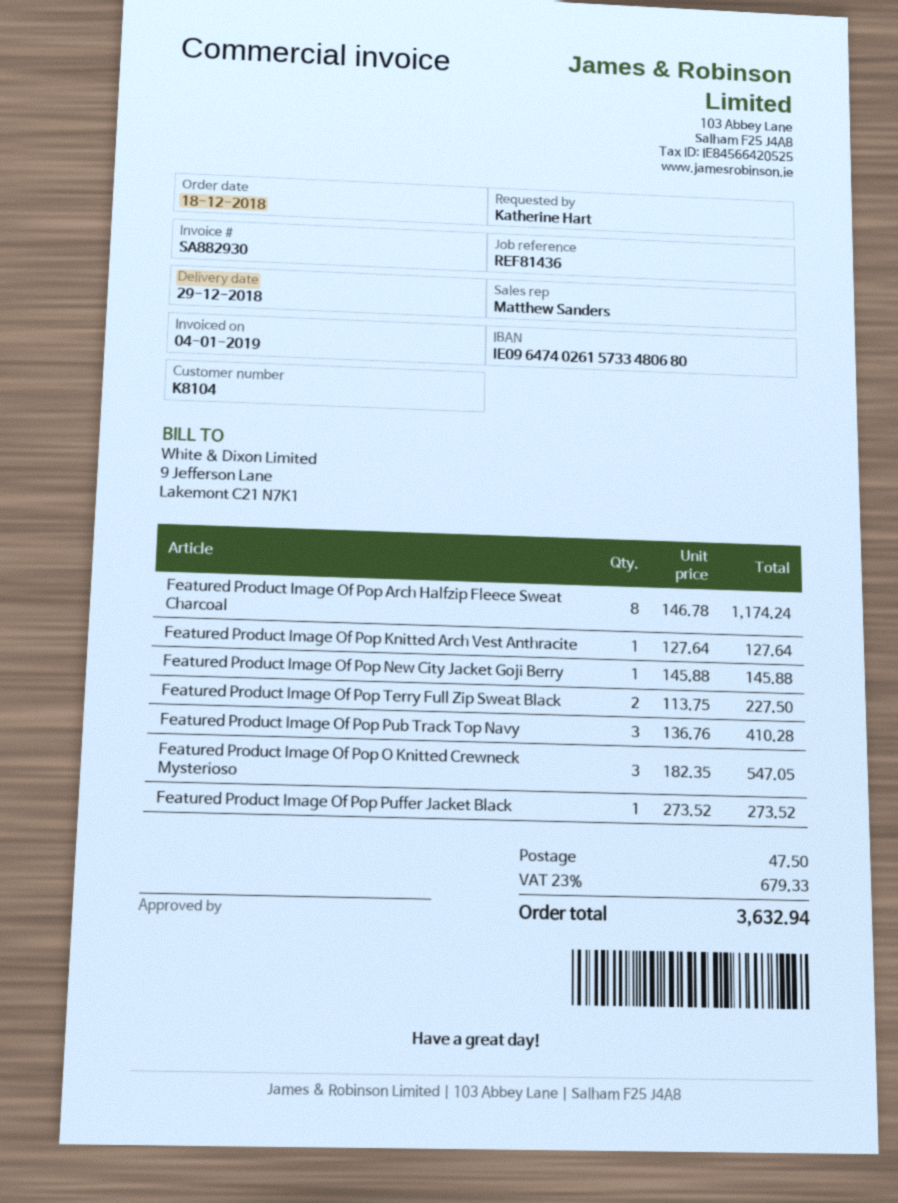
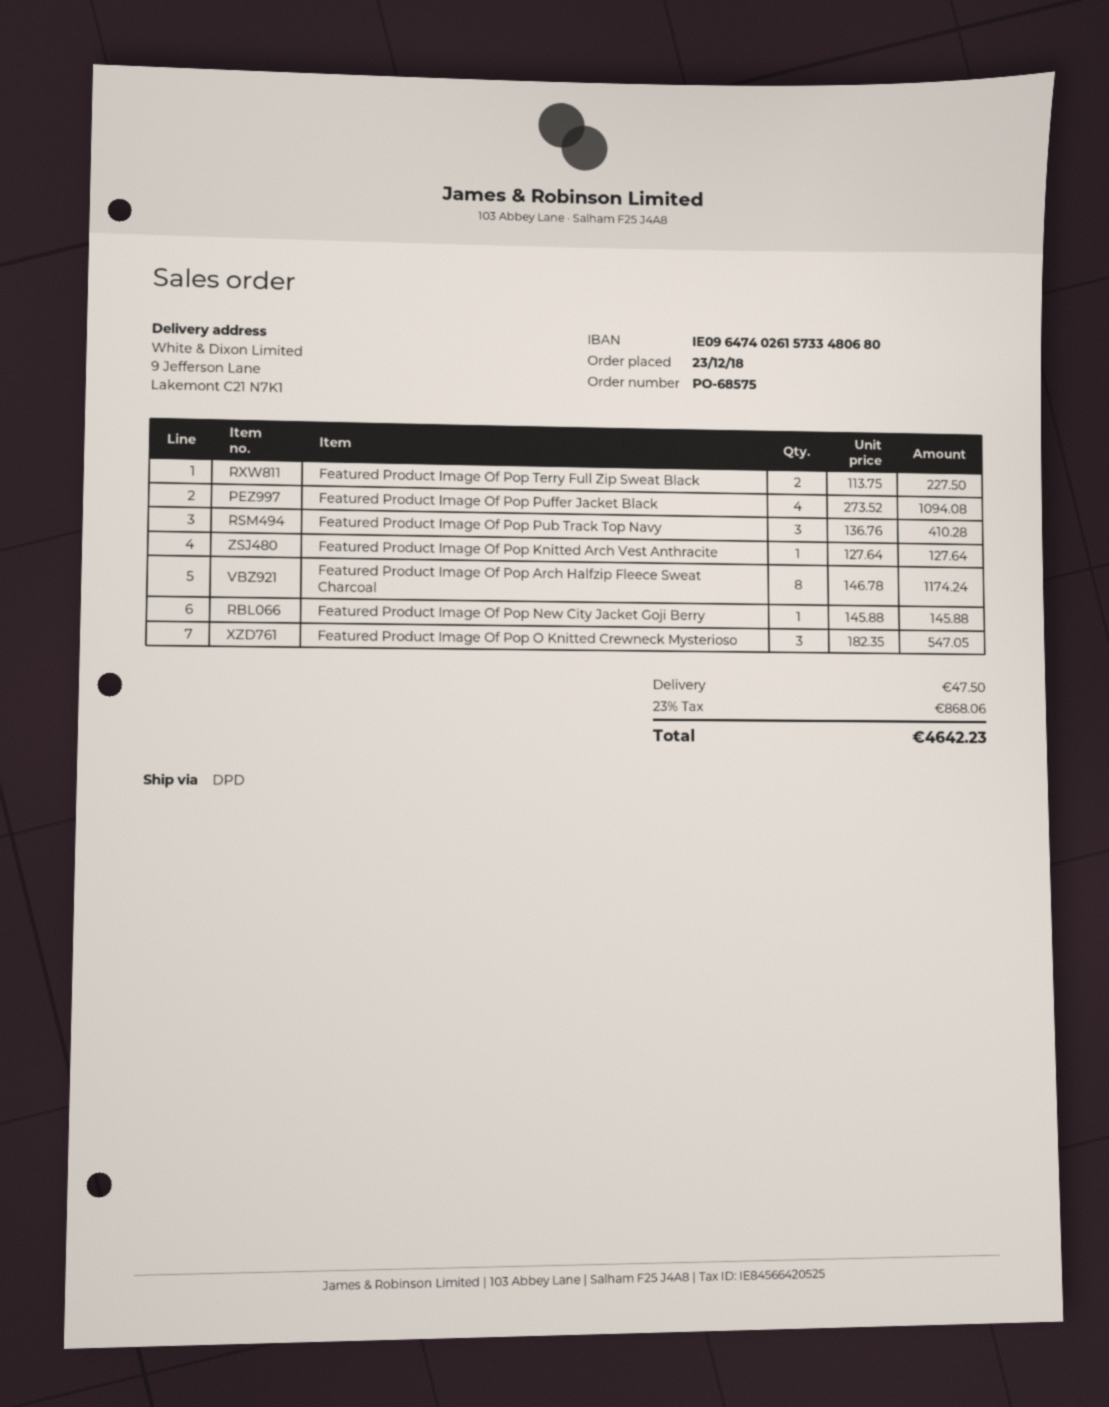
order date: 2018-12-18 -> 2018-12-23
Featured Product Image Of Pop Puffer Jacket Black: 1 x 273.52 = 273.52 -> 4 x 273.52 = 1094.08
tax: 23% = 679.33 -> 23% = 868.06
total: 3632.94 -> 4642.23

